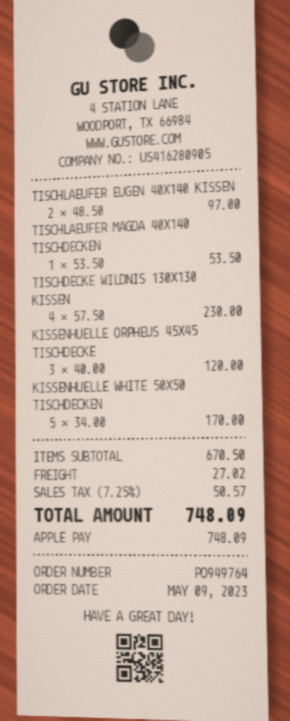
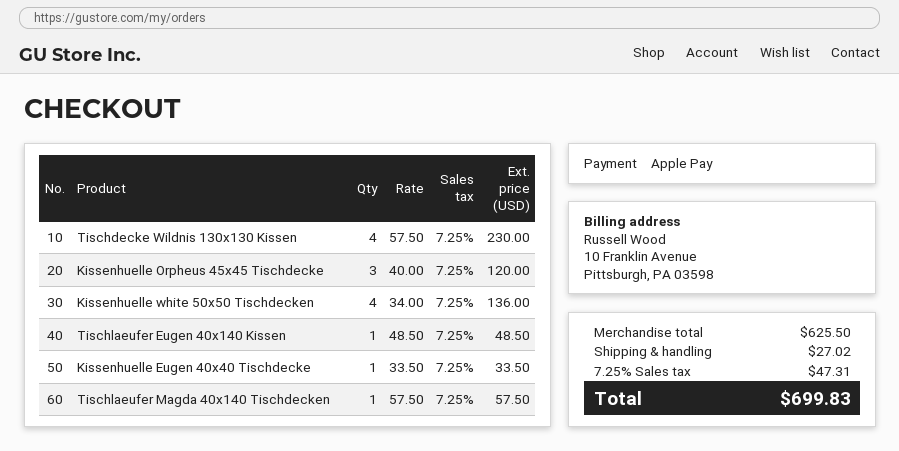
TISCHLAEUFER EUGEN 40X140 KISSEN: 2 x 48.50 = 97.00 -> 1 x 48.50 = 48.50
TISCHLAEUFER MAGDA 40X140 TISCHDECKEN: 1 x 53.50 = 53.50 -> 1 x 57.50 = 57.50
KISSENHUELLE WHITE 50X50 TISCHDECKEN: 5 x 34.00 = 170.00 -> 4 x 34.00 = 136.00
Kissenhuelle Eugen 40x40 Tischdecke: none -> 1 x 33.50 = 33.50
subtotal: 670.50 -> 625.50
tax: 7.25% = 50.57 -> 7.25% = 47.31
total: 748.09 -> 699.83

